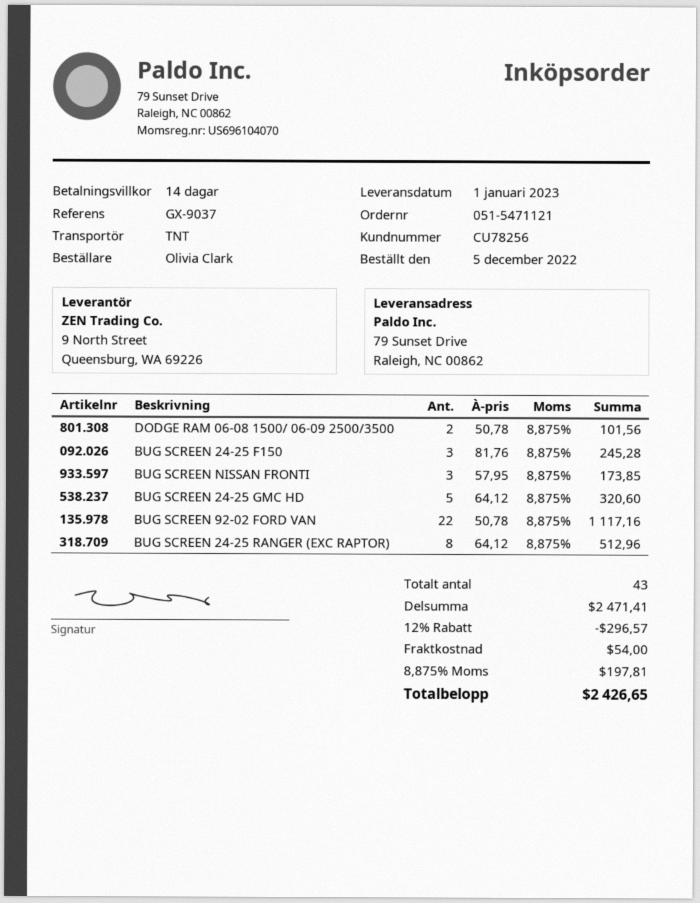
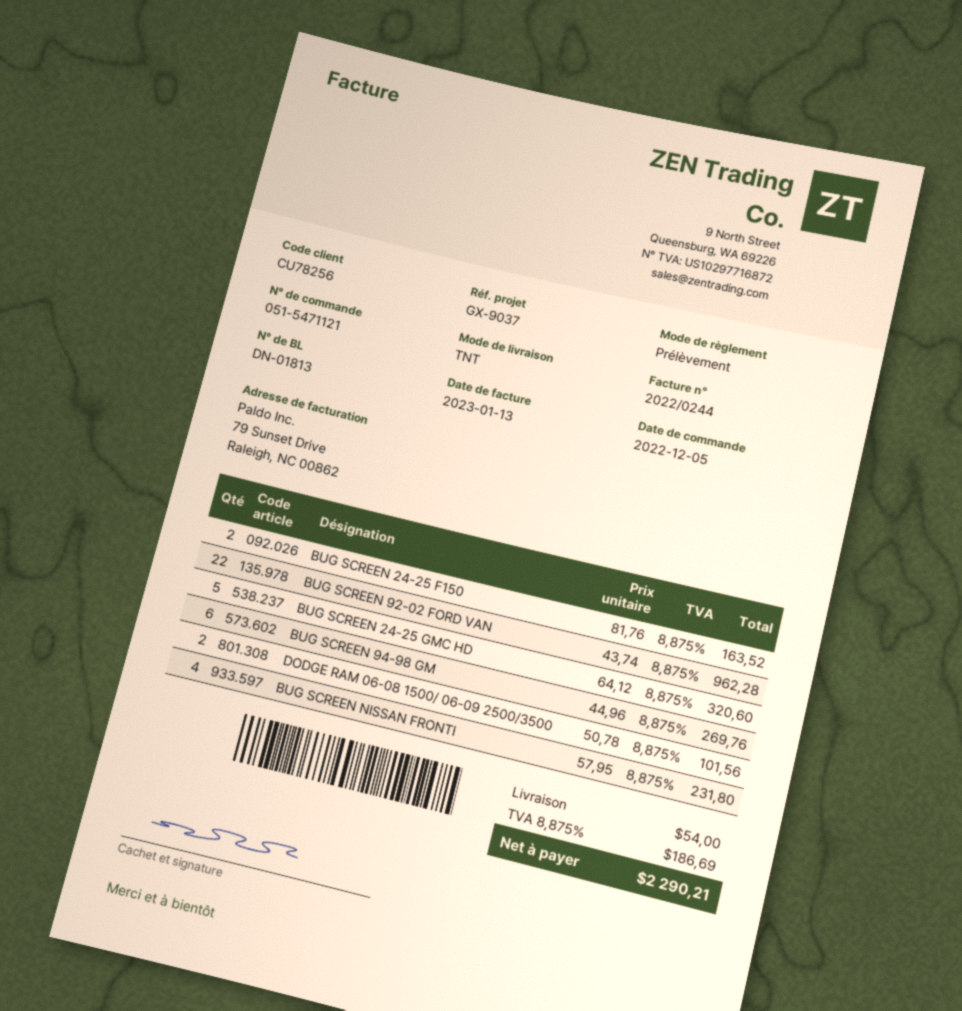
BUG SCREEN 24-25 F150: 3 x 81.76 = 245.28 -> 2 x 81.76 = 163.52
BUG SCREEN NISSAN FRONTI: 3 x 57.95 = 173.85 -> 4 x 57.95 = 231.80
BUG SCREEN 92-02 FORD VAN: 22 x 50.78 = 1117.16 -> 22 x 43.74 = 962.28
BUG SCREEN 24-25 RANGER (EXC RAPTOR): 8 x 64.12 = 512.96 -> none
BUG SCREEN 94-98 GM: none -> 6 x 44.96 = 269.76
discount: 12% = 296.57 -> none
tax: 8.875% = 197.81 -> 8.875% = 186.69
total: 2426.65 -> 2290.21

